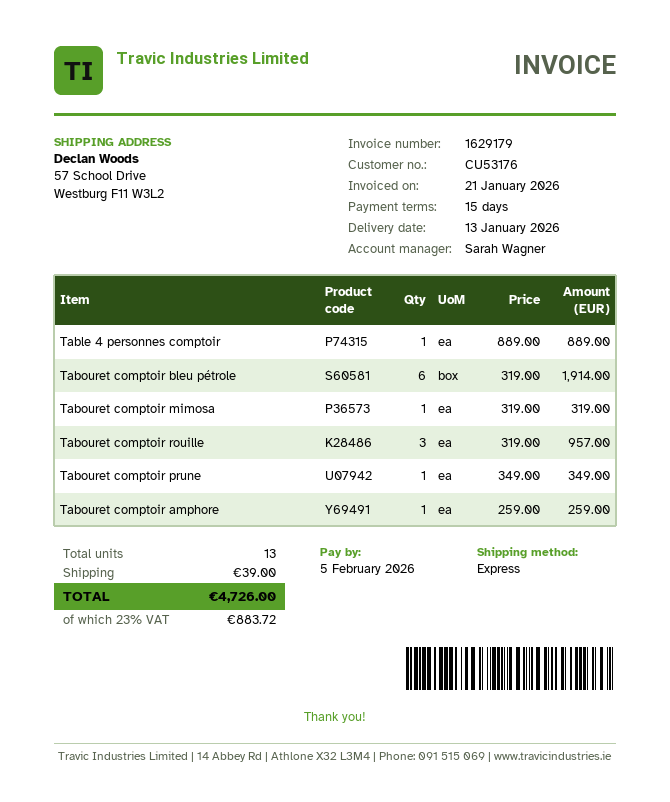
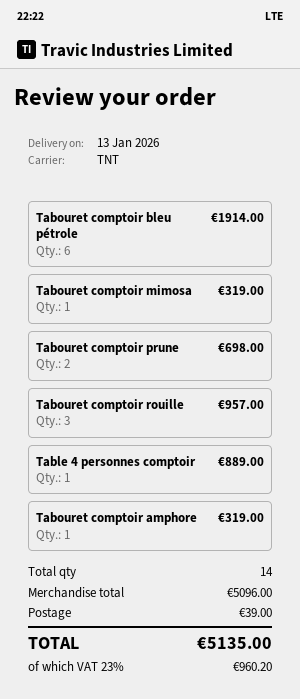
shipping method: express -> TNT
Tabouret comptoir prune: 1 for 349.00 -> 2 for 698.00
Tabouret comptoir amphore: 1 for 259.00 -> 1 for 319.00
total quantity: 13 -> 14
tax: 23% = 883.72 -> 23% = 960.20
total: 4726.00 -> 5135.00

